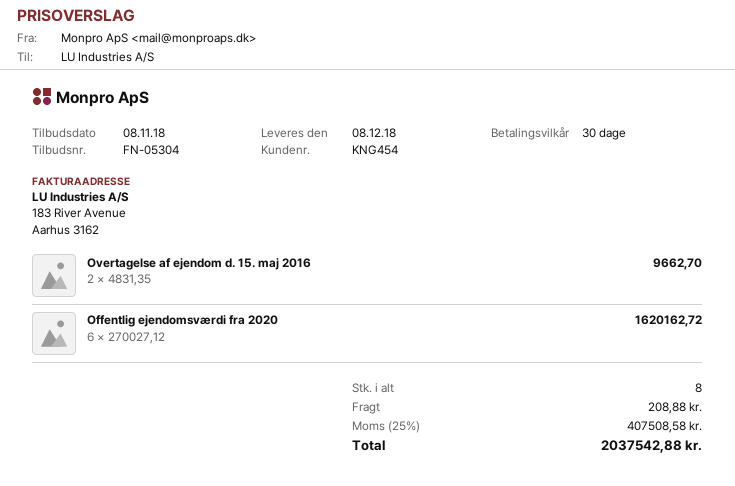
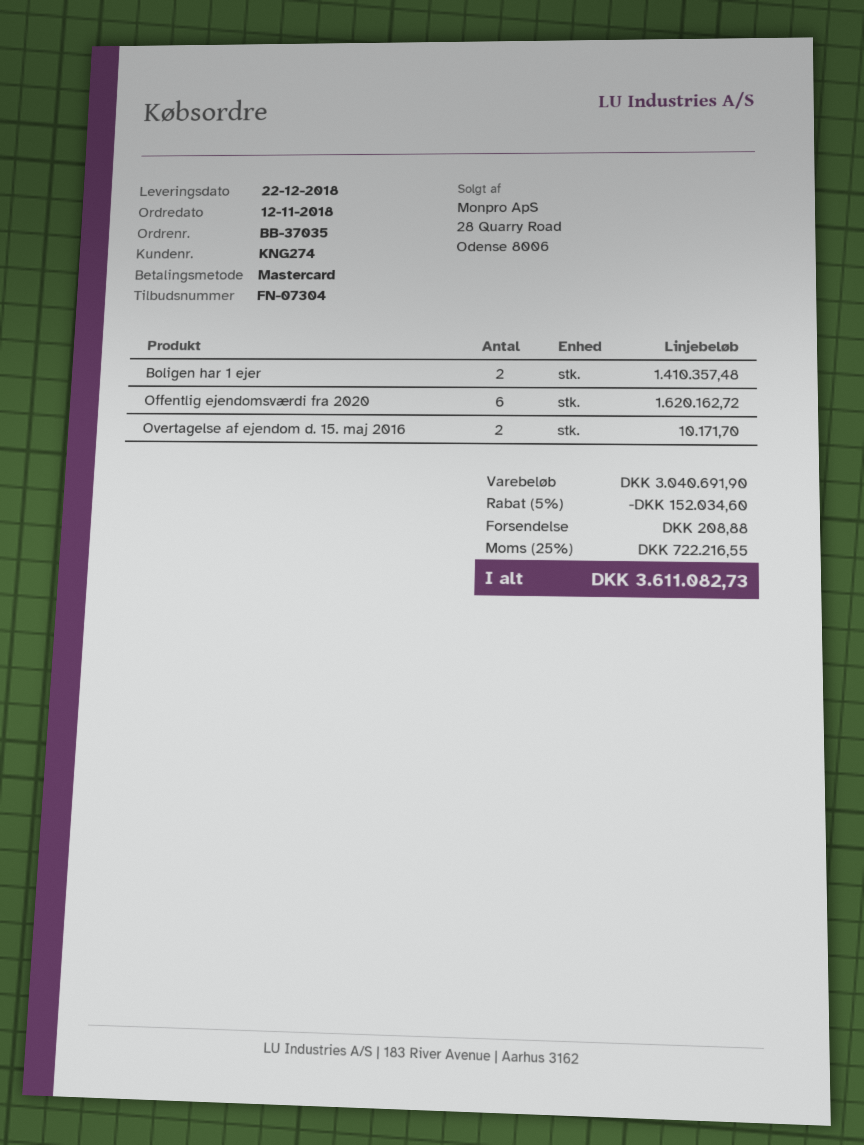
quote number: FN-05304 -> FN-07304
delivery date: 2018-12-08 -> 2018-12-22
customer number: KNG454 -> KNG274
Overtagelse af ejendom d. 15. maj 2016: 2 for 9662.70 -> 2 for 10171.70
Boligen har 1 ejer: none -> 2 for 1410357.48
discount: none -> 5% = 152034.60
tax: 25% = 407508.58 -> 25% = 722216.55
total: 2037542.88 -> 3611082.73

